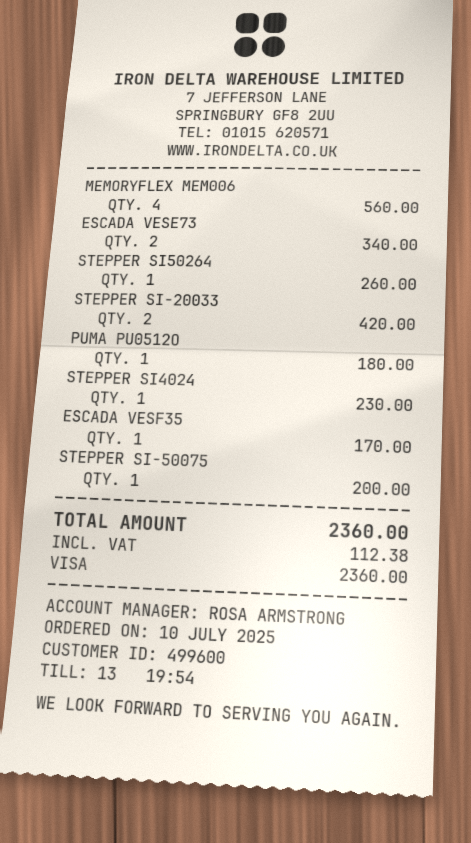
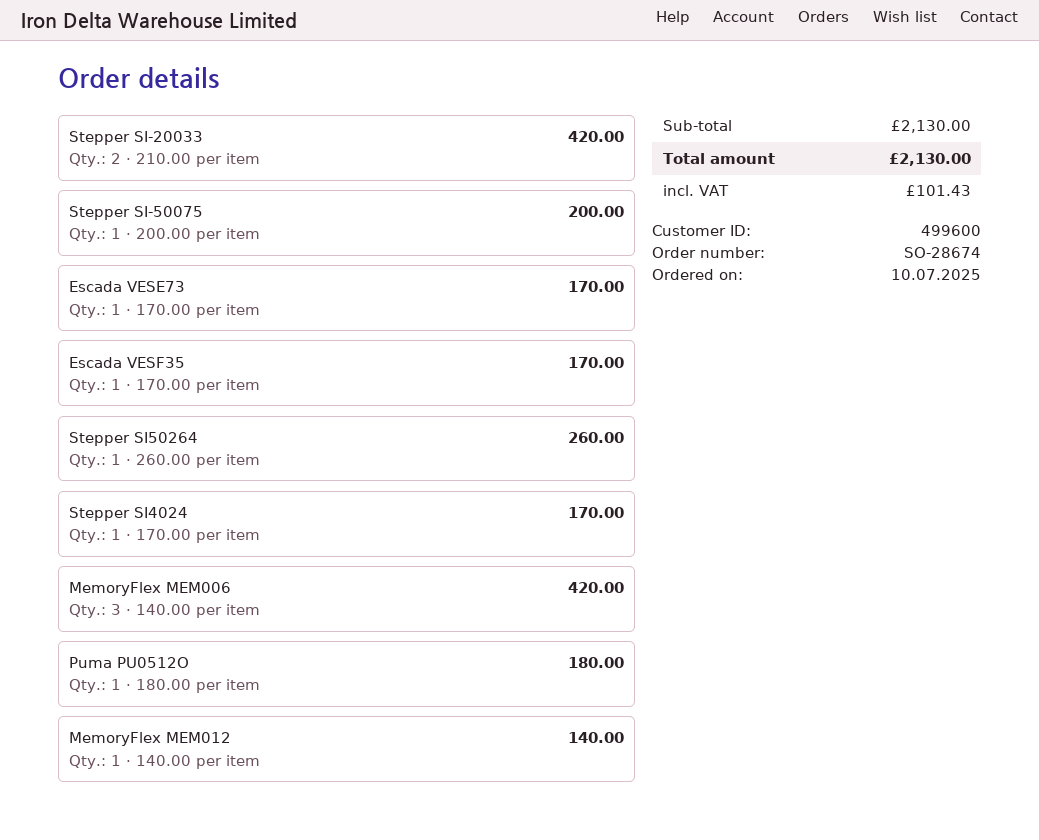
MEMORYFLEX MEM006: 4 for 560.00 -> 3 for 420.00
ESCADA VESE73: 2 for 340.00 -> 1 for 170.00
STEPPER SI4024: 1 for 230.00 -> 1 for 170.00
MemoryFlex MEM012: none -> 1 for 140.00
tax: 112.38 -> 101.43
total: 2360.00 -> 2130.00

